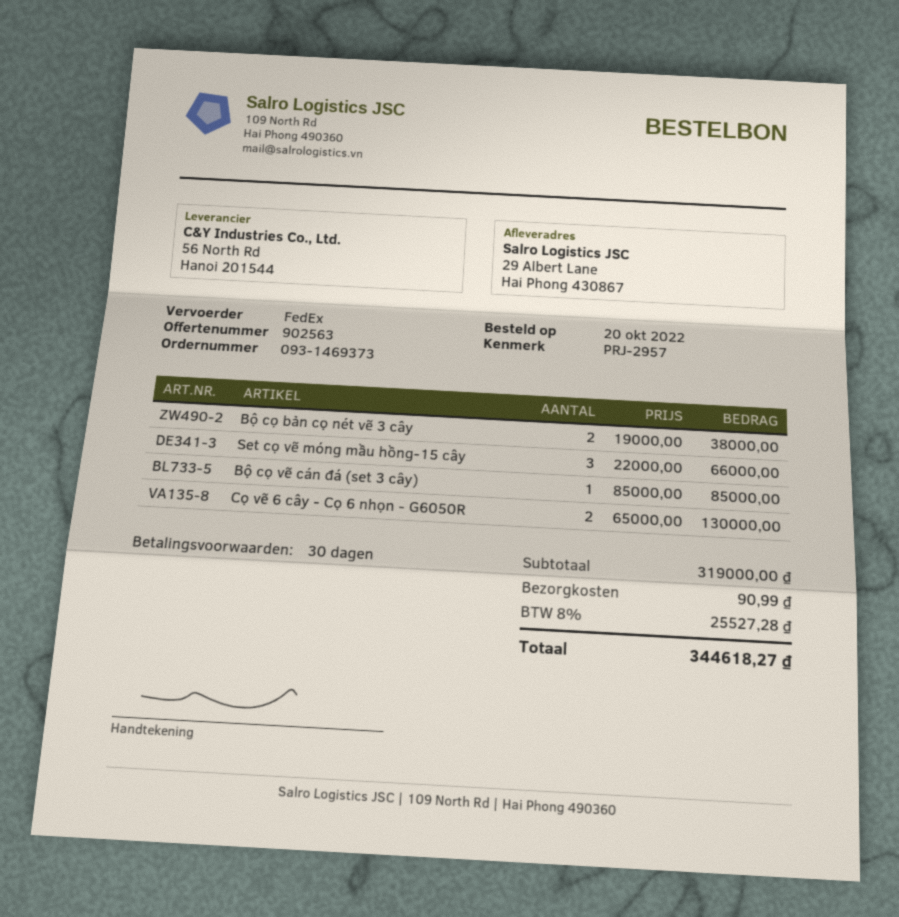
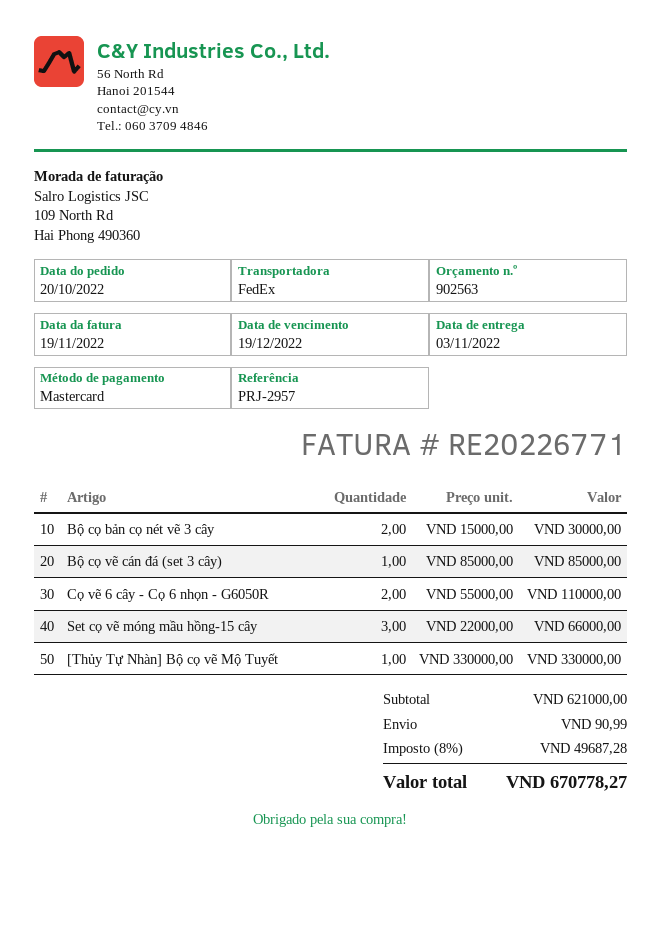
Bộ cọ bản cọ nét vẽ 3 cây: 2 x 19000.00 = 38000.00 -> 2 x 15000.00 = 30000.00
Cọ vẽ 6 cây - Cọ 6 nhọn - G6050R: 2 x 65000.00 = 130000.00 -> 2 x 55000.00 = 110000.00
[Thủy Tự Nhàn] Bộ cọ vẽ Mộ Tuyết: none -> 1 x 330000.00 = 330000.00
subtotal: 319000.00 -> 621000.00
tax: 8% = 25527.28 -> 8% = 49687.28
total: 344618.27 -> 670778.27

